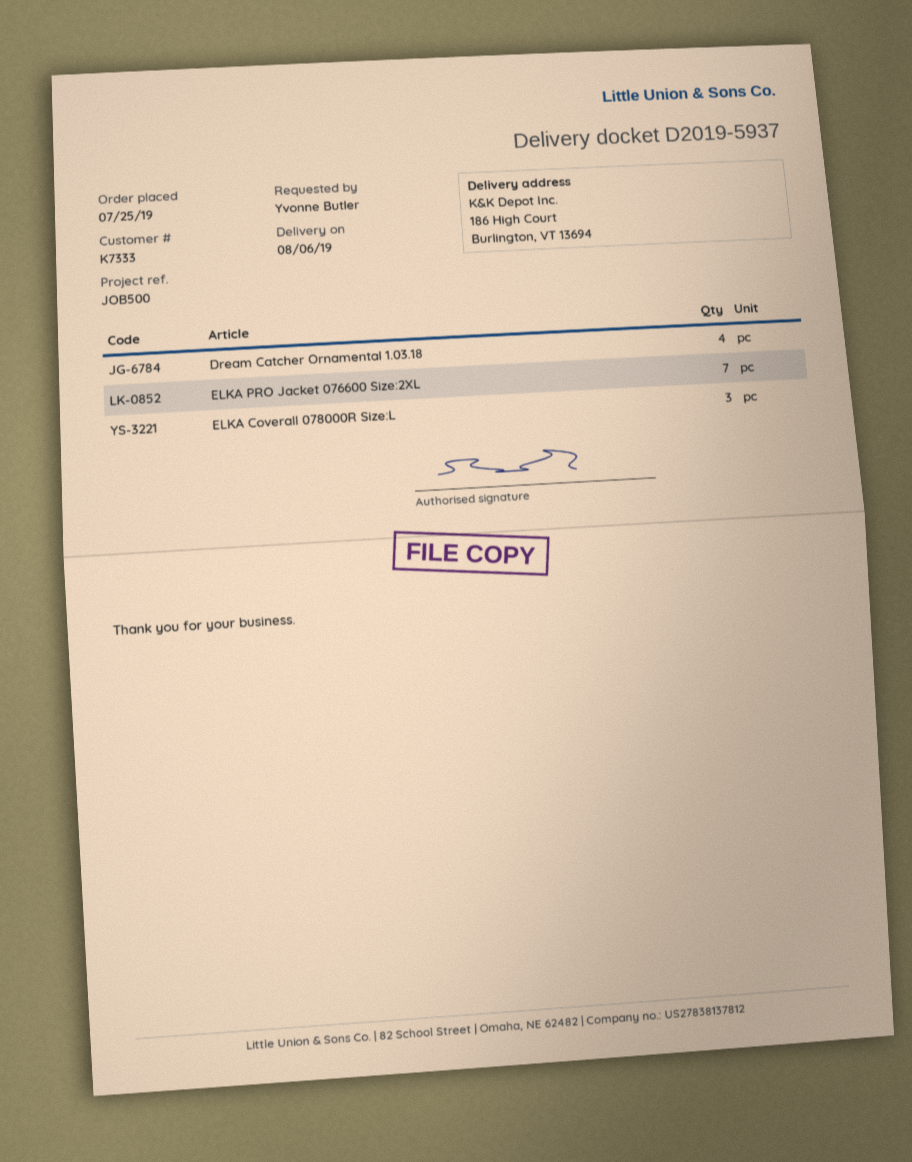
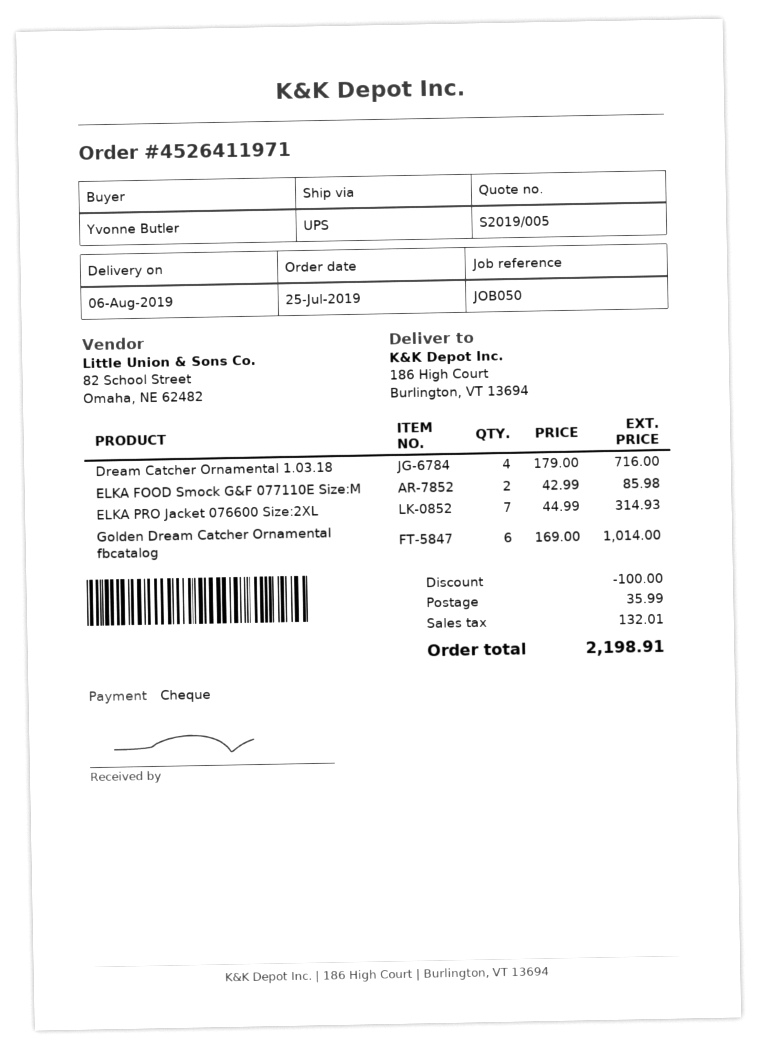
reference: JOB500 -> JOB050
ELKA Coverall 078000R Size:L: 3 -> none
ELKA FOOD Smock G&F 077110E Size:M: none -> 2
Golden Dream Catcher Ornamental fbcatalog: none -> 6

